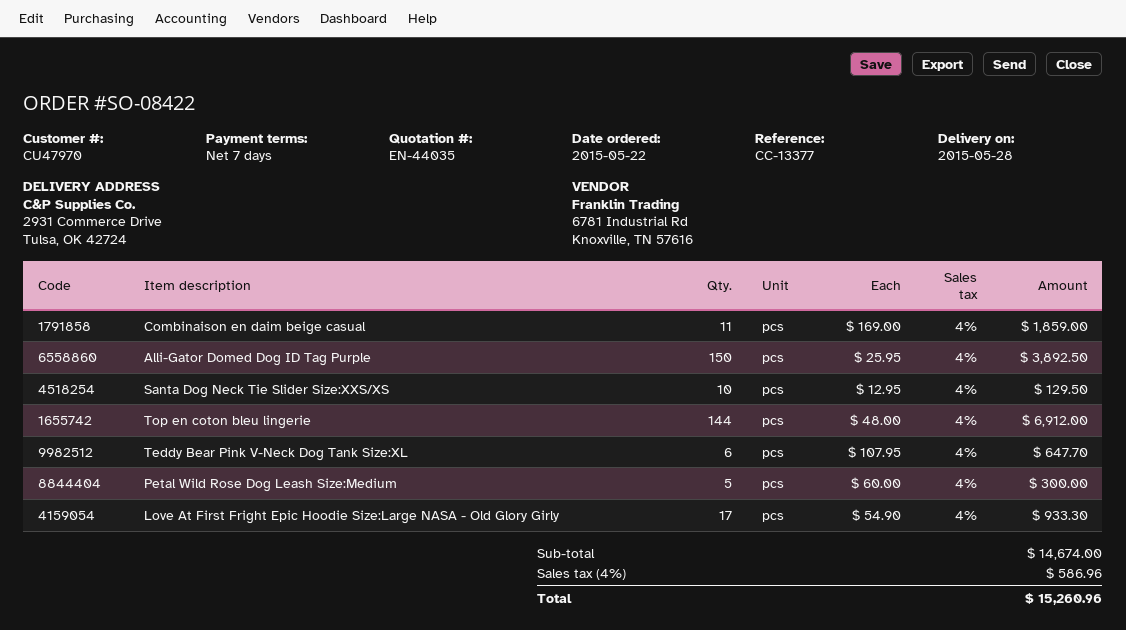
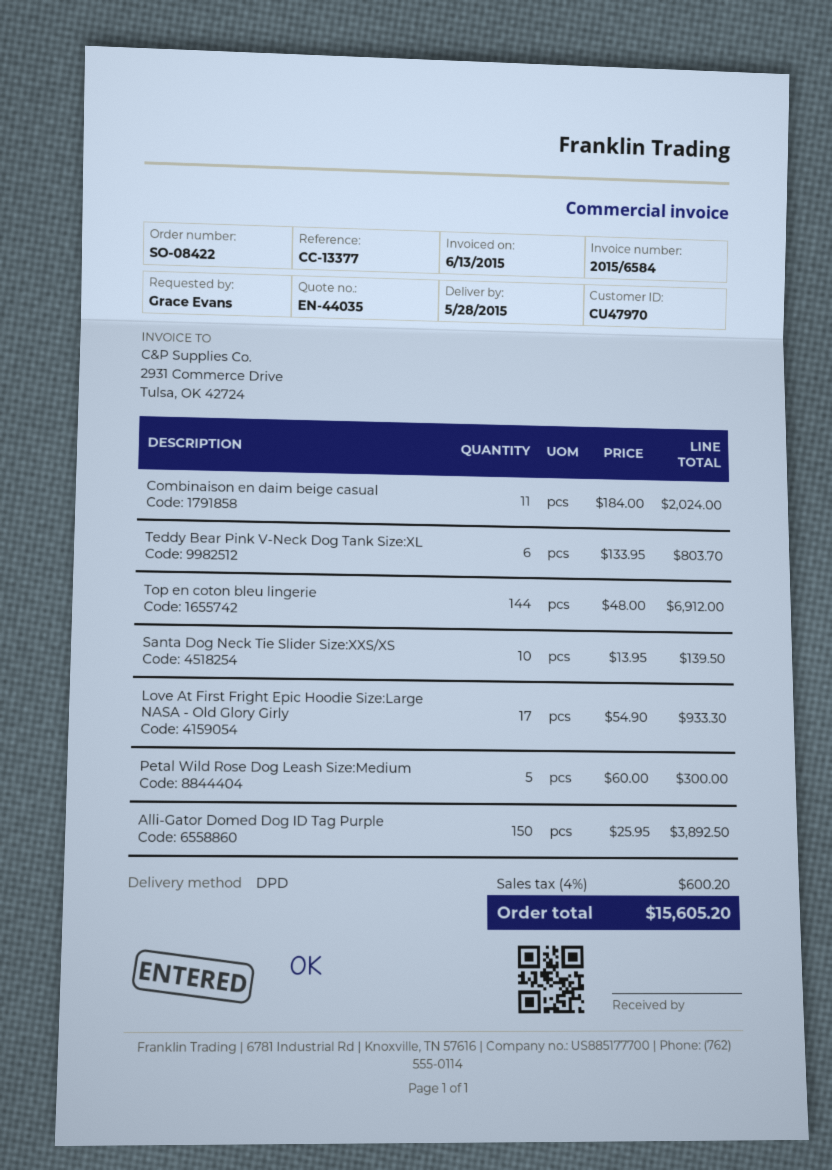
Combinaison en daim beige casual: 11 x 169.00 = 1859.00 -> 11 x 184.00 = 2024.00
Santa Dog Neck Tie Slider Size:XXS/XS: 10 x 12.95 = 129.50 -> 10 x 13.95 = 139.50
Teddy Bear Pink V-Neck Dog Tank Size:XL: 6 x 107.95 = 647.70 -> 6 x 133.95 = 803.70
tax: 4% = 586.96 -> 4% = 600.20
total: 15260.96 -> 15605.20

